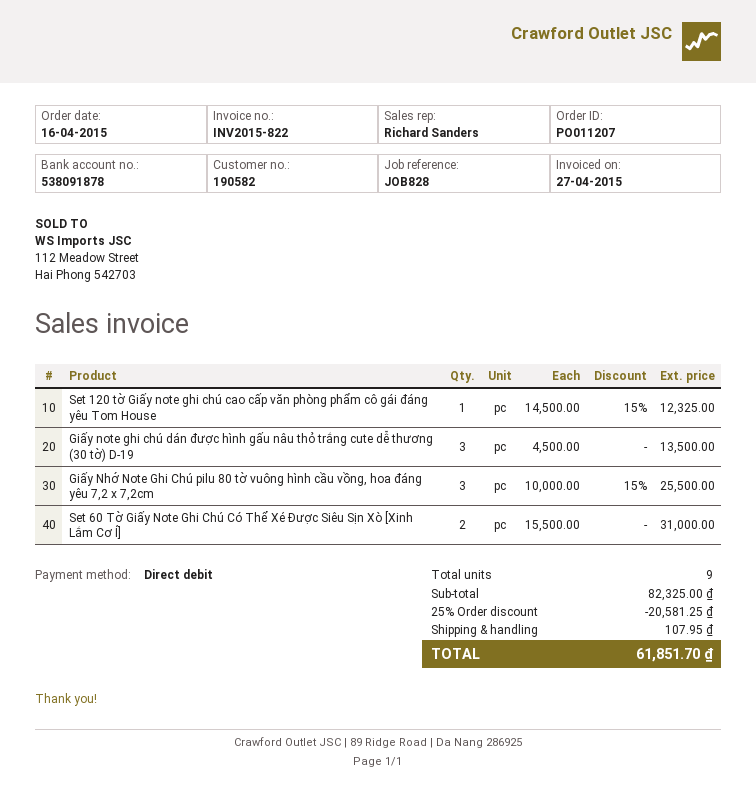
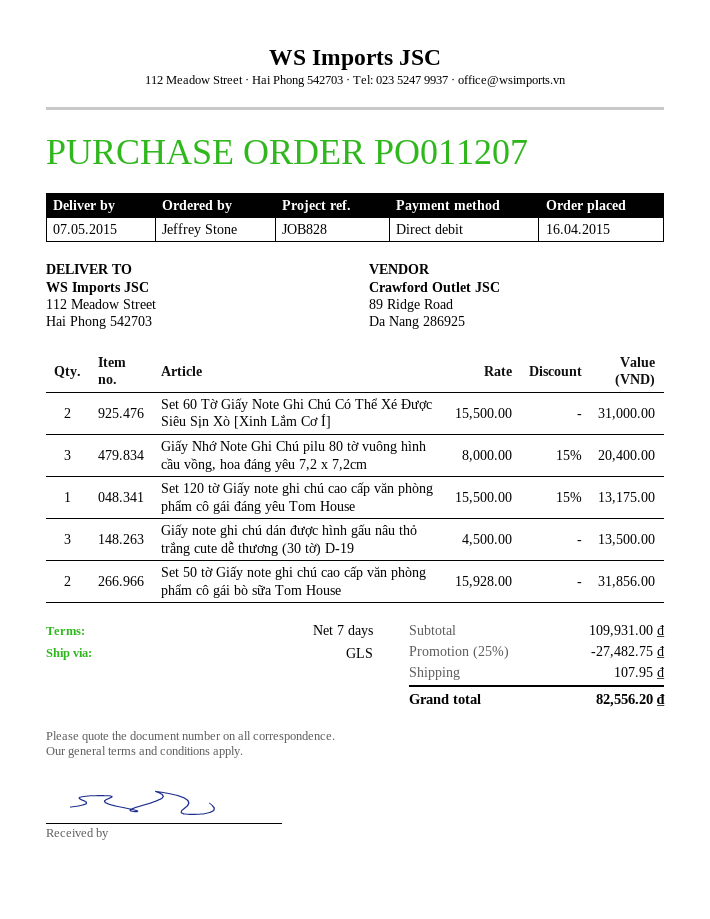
Set 120 tờ Giấy note ghi chú cao cấp văn phòng phẩm cô gái đáng yêu Tom House: 1 x 14500.00 - 15% = 12325.00 -> 1 x 15500.00 - 15% = 13175.00
Giấy Nhớ Note Ghi Chú pilu 80 tờ vuông hình cầu vồng, hoa đáng yêu 7,2 x 7,2cm: 3 x 10000.00 - 15% = 25500.00 -> 3 x 8000.00 - 15% = 20400.00
Set 50 tờ Giấy note ghi chú cao cấp văn phòng phẩm cô gái bò sữa Tom House: none -> 2 x 15928.00 = 31856.00
subtotal: 82325.00 -> 109931.00
discount: 25% = 20581.25 -> 25% = 27482.75
total: 61851.70 -> 82556.20

